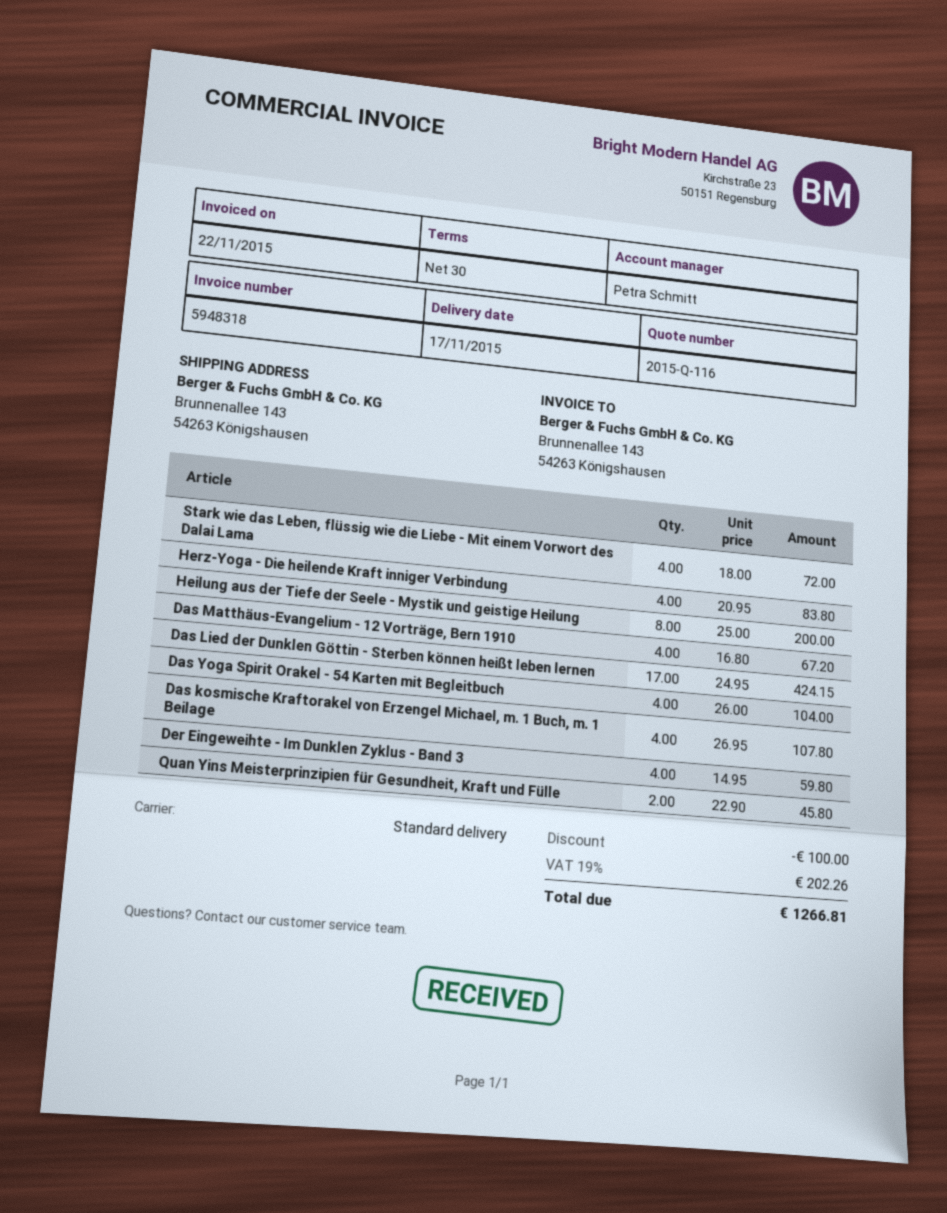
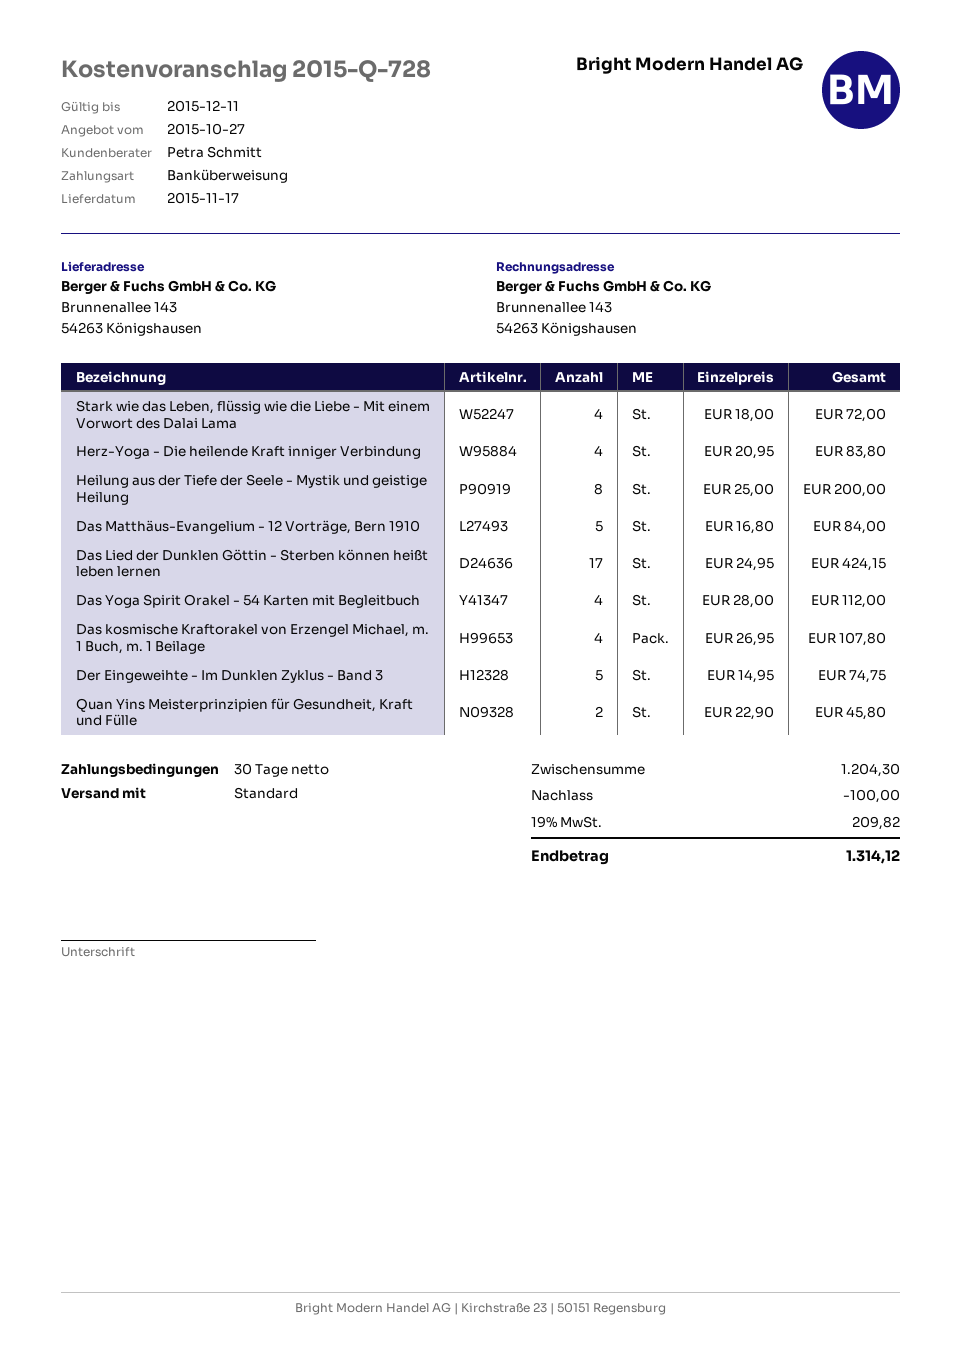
quote number: 2015-Q-116 -> 2015-Q-728
Das Matthäus-Evangelium - 12 Vorträge, Bern 1910: 4 x 16.80 = 67.20 -> 5 x 16.80 = 84.00
Das Yoga Spirit Orakel - 54 Karten mit Begleitbuch: 4 x 26.00 = 104.00 -> 4 x 28.00 = 112.00
Der Eingeweihte - Im Dunklen Zyklus - Band 3: 4 x 14.95 = 59.80 -> 5 x 14.95 = 74.75
tax: 19% = 202.26 -> 19% = 209.82
total: 1266.81 -> 1314.12

